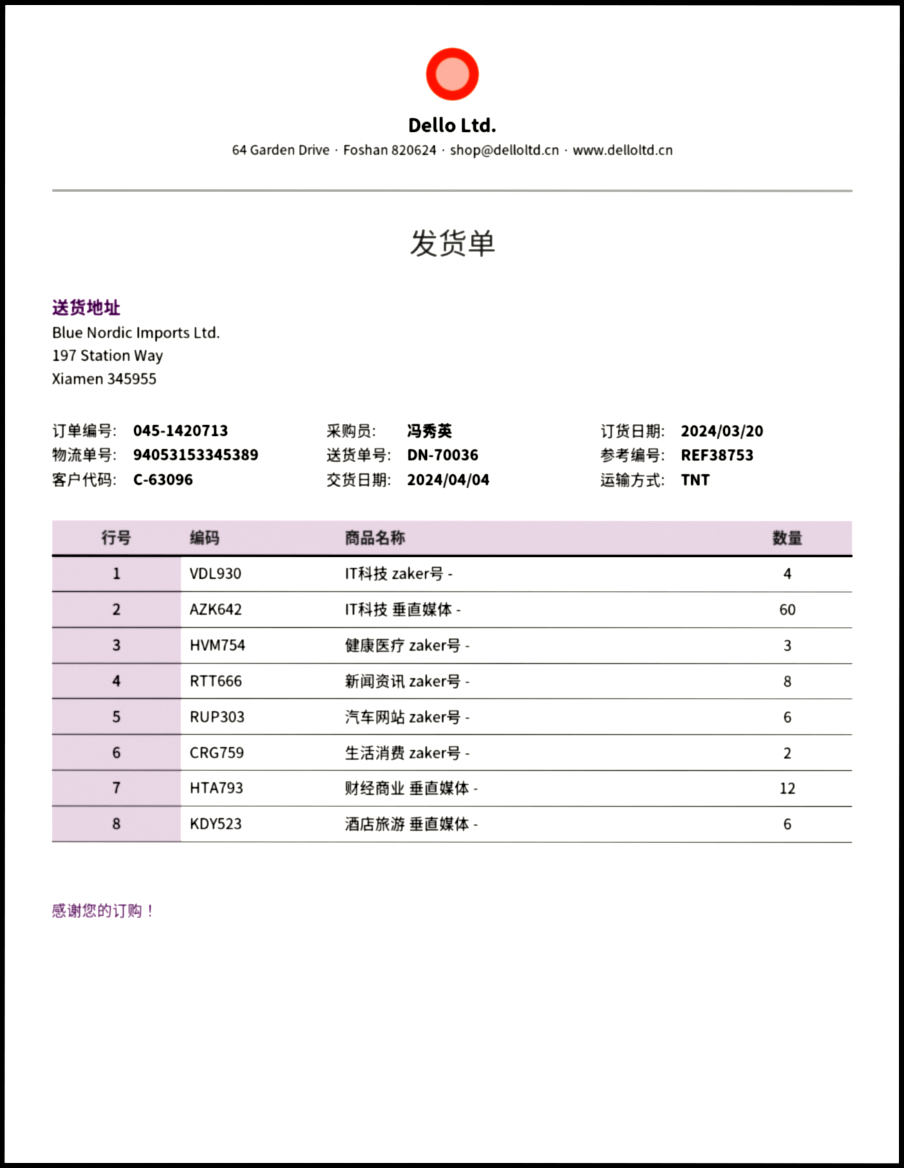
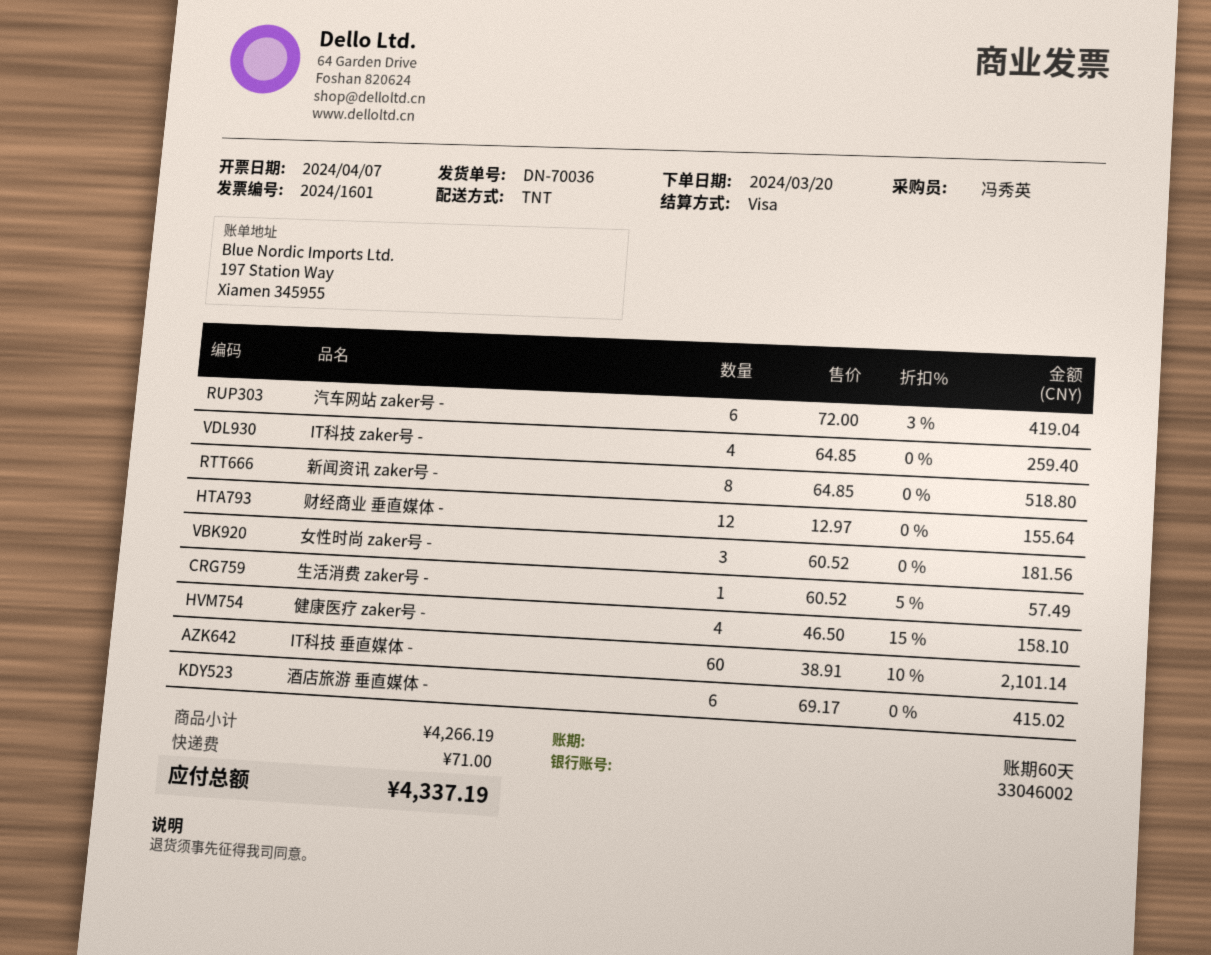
健康医疗 zaker号 -: 3 -> 4
生活消费 zaker号 -: 2 -> 1
女性时尚 zaker号 -: none -> 3

